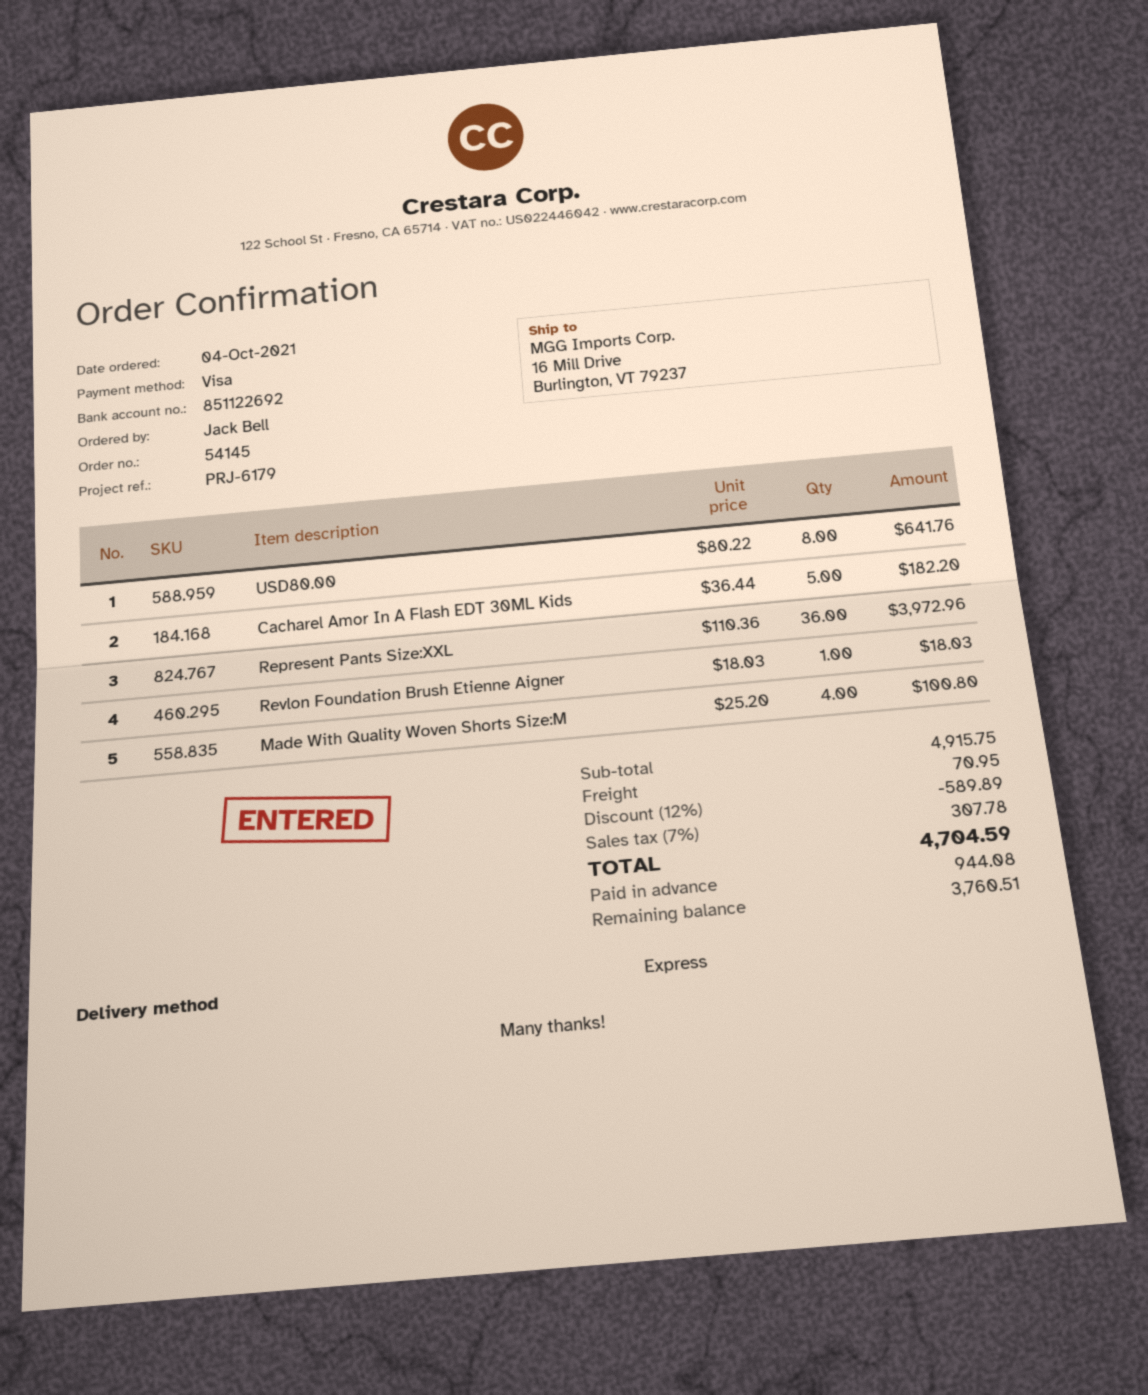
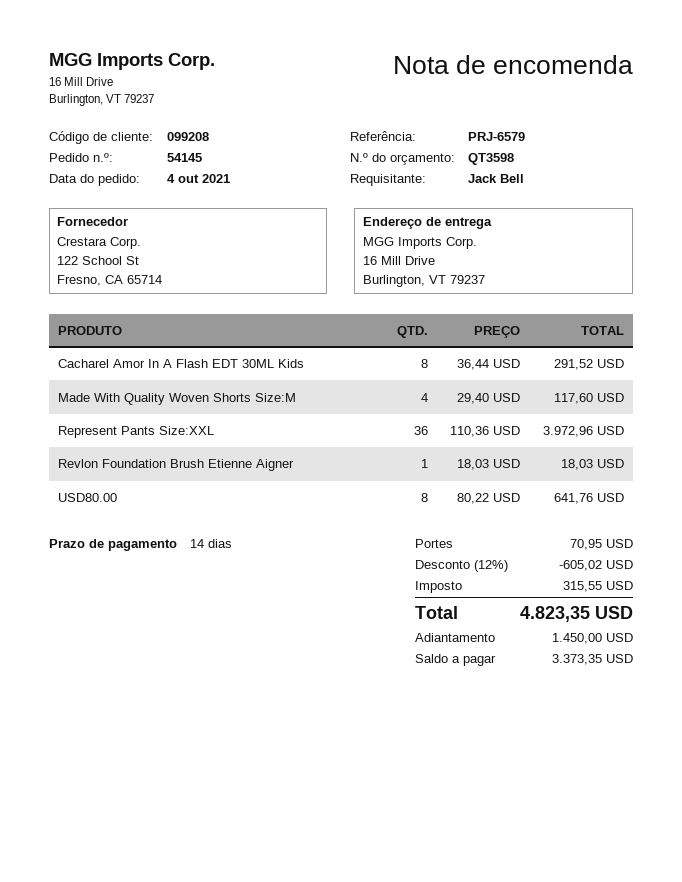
reference: PRJ-6179 -> PRJ-6579
Cacharel Amor In A Flash EDT 30ML Kids: 5 x 36.44 = 182.20 -> 8 x 36.44 = 291.52
Made With Quality Woven Shorts Size:M: 4 x 25.20 = 100.80 -> 4 x 29.40 = 117.60
discount: 12% = 589.89 -> 12% = 605.02
tax: 307.78 -> 315.55
total: 4704.59 -> 4823.35
deposit: 944.08 -> 1450.00
balance: 3760.51 -> 3373.35

